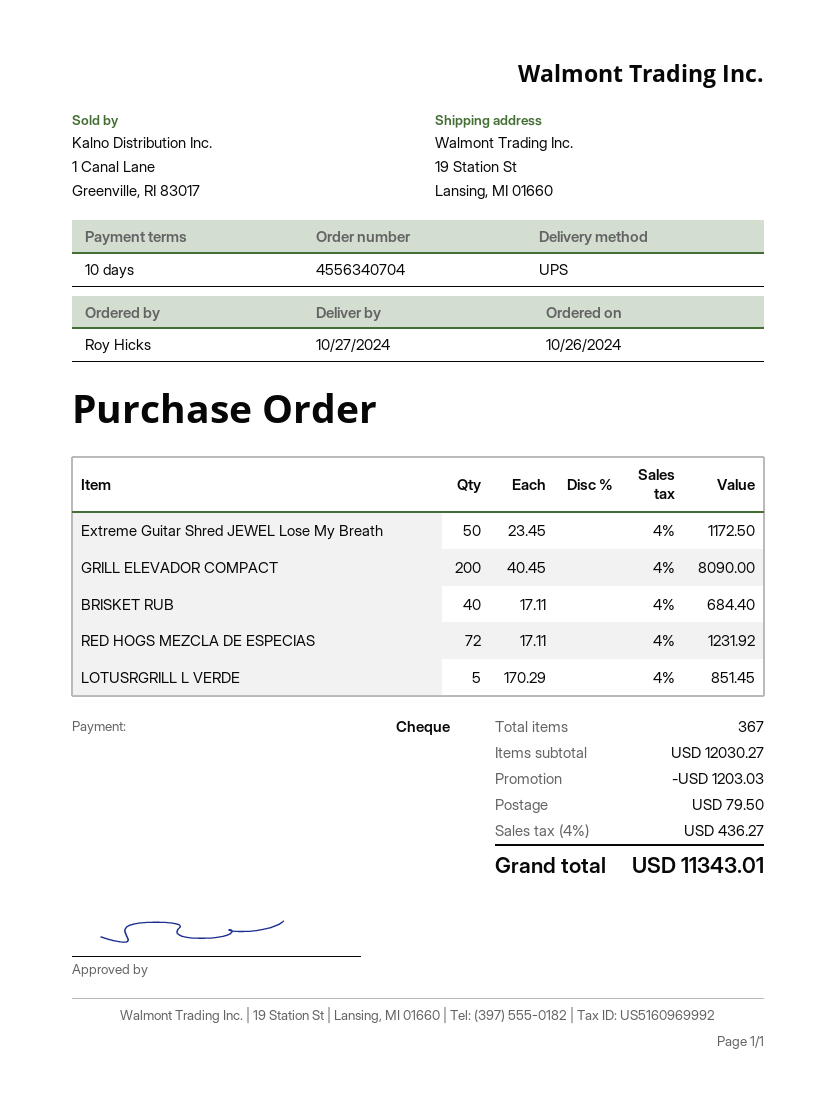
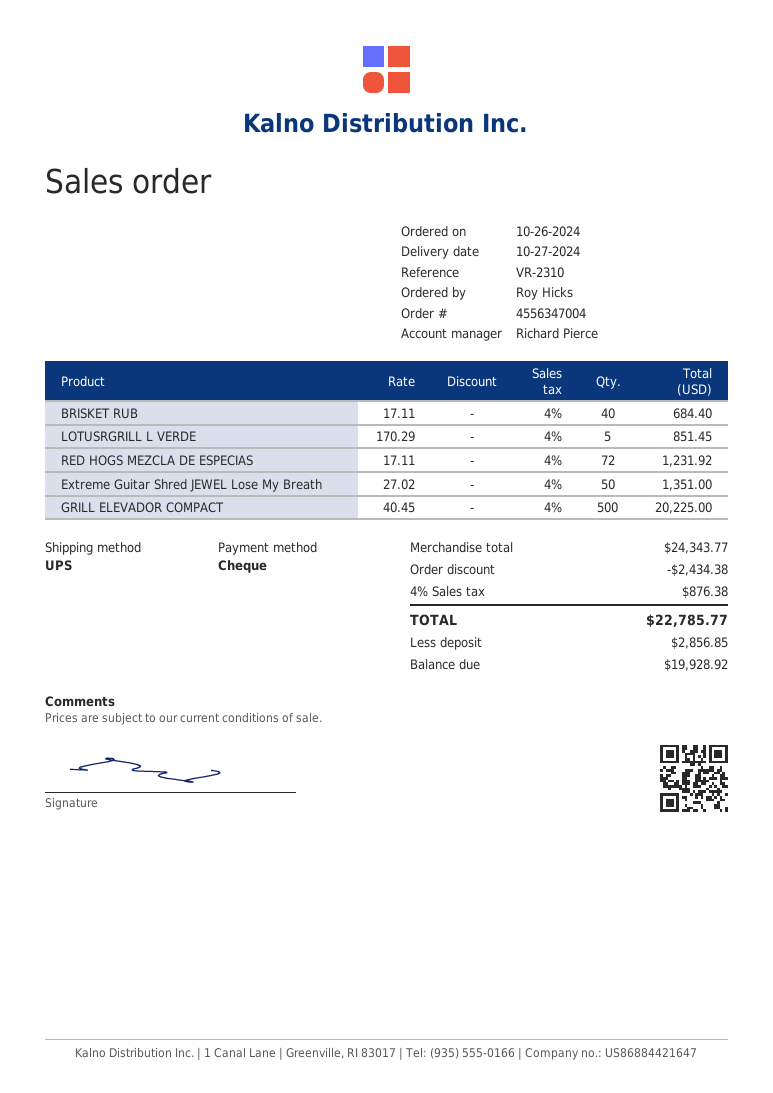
order number: 4556340704 -> 4556347004
Extreme Guitar Shred JEWEL Lose My Breath: 50 x 23.45 = 1172.50 -> 50 x 27.02 = 1351.00
GRILL ELEVADOR COMPACT: 200 x 40.45 = 8090.00 -> 500 x 40.45 = 20225.00
subtotal: 12030.27 -> 24343.77
discount: 1203.03 -> 2434.38
shipping: 79.50 -> none
tax: 4% = 436.27 -> 4% = 876.38
total: 11343.01 -> 22785.77

